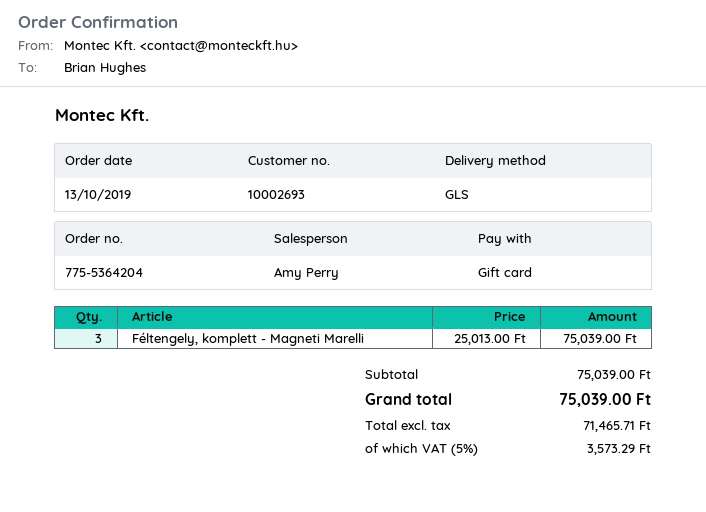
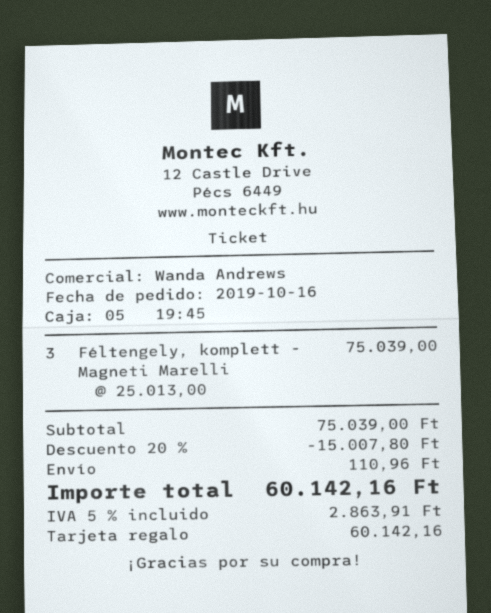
order date: 2019-10-13 -> 2019-10-16
sales rep: Amy Perry -> Wanda Andrews
discount: none -> 20% = 15007.80
shipping: none -> 110.96
tax: 5% = 3573.29 -> 5% = 2863.91
total: 75039.00 -> 60142.16

